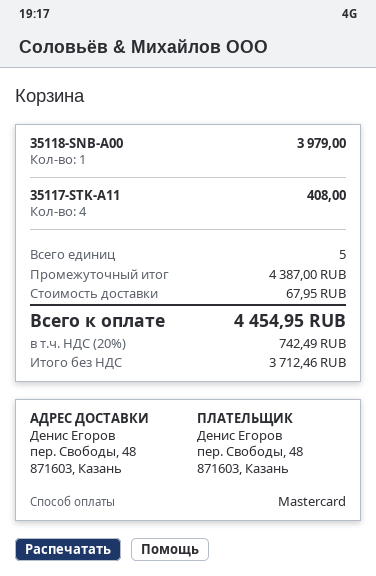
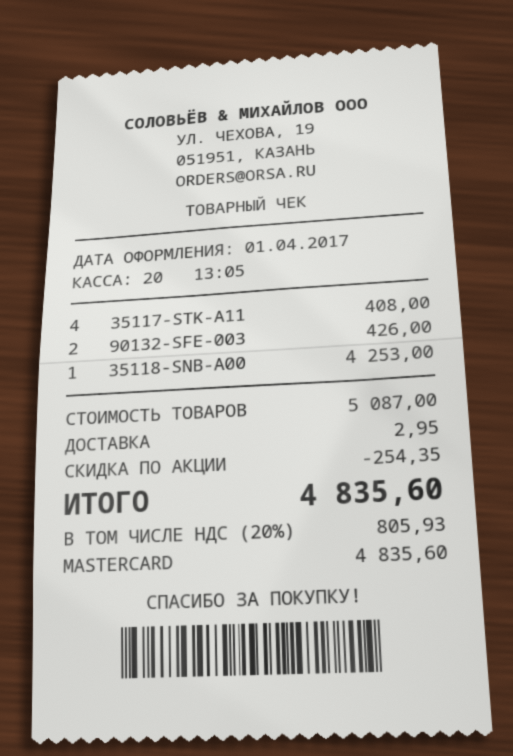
35118-SNB-A00: 1 for 3979.00 -> 1 for 4253.00
90132-SFE-003: none -> 2 for 426.00
subtotal: 4387.00 -> 5087.00
discount: none -> 254.35
shipping: 67.95 -> 2.95
tax: 20% = 742.49 -> 20% = 805.93
total: 4454.95 -> 4835.60

